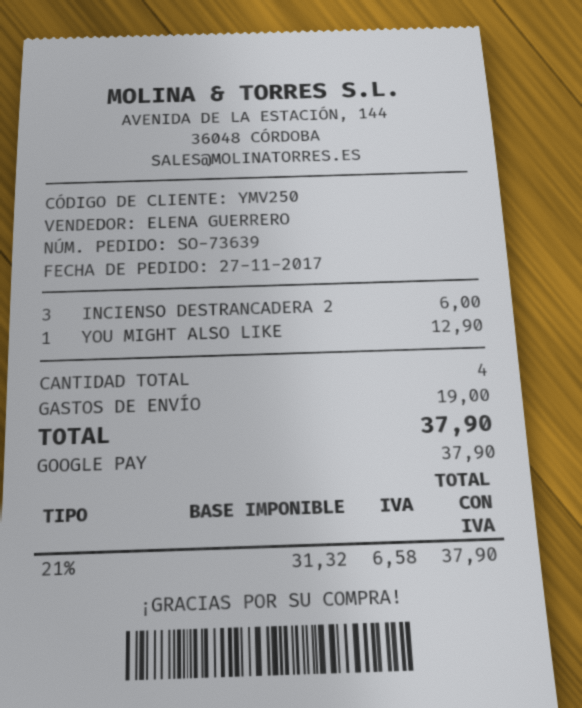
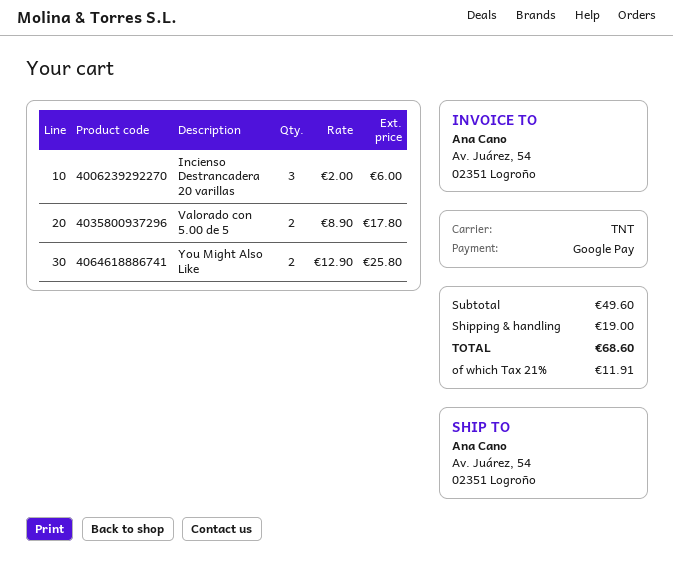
YOU MIGHT ALSO LIKE: 1 for 12.90 -> 2 for 25.80
Valorado con 5.00 de 5: none -> 2 for 17.80
tax: 21% = 6.58 -> 21% = 11.91
total: 37.90 -> 68.60

